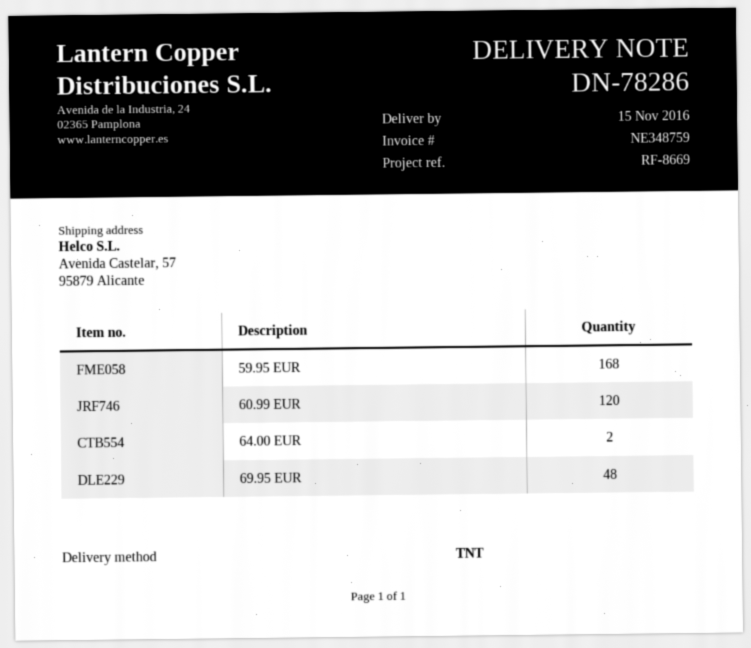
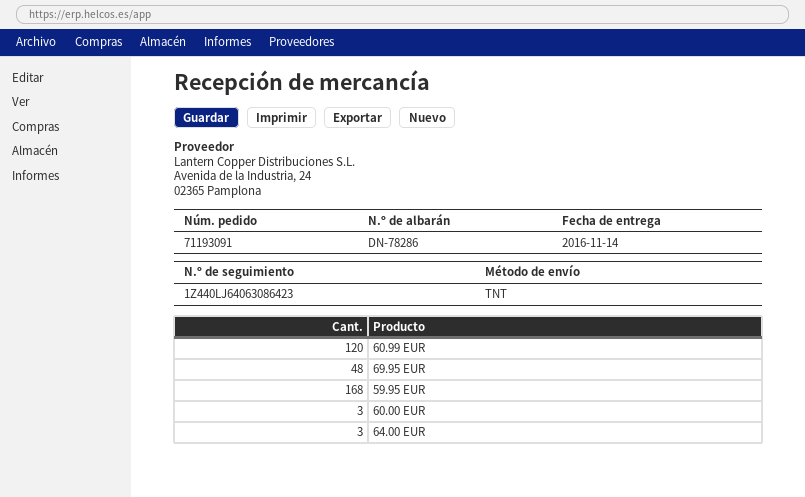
delivery date: 2016-11-15 -> 2016-11-14
64.00 EUR: 2 -> 3
60.00 EUR: none -> 3

